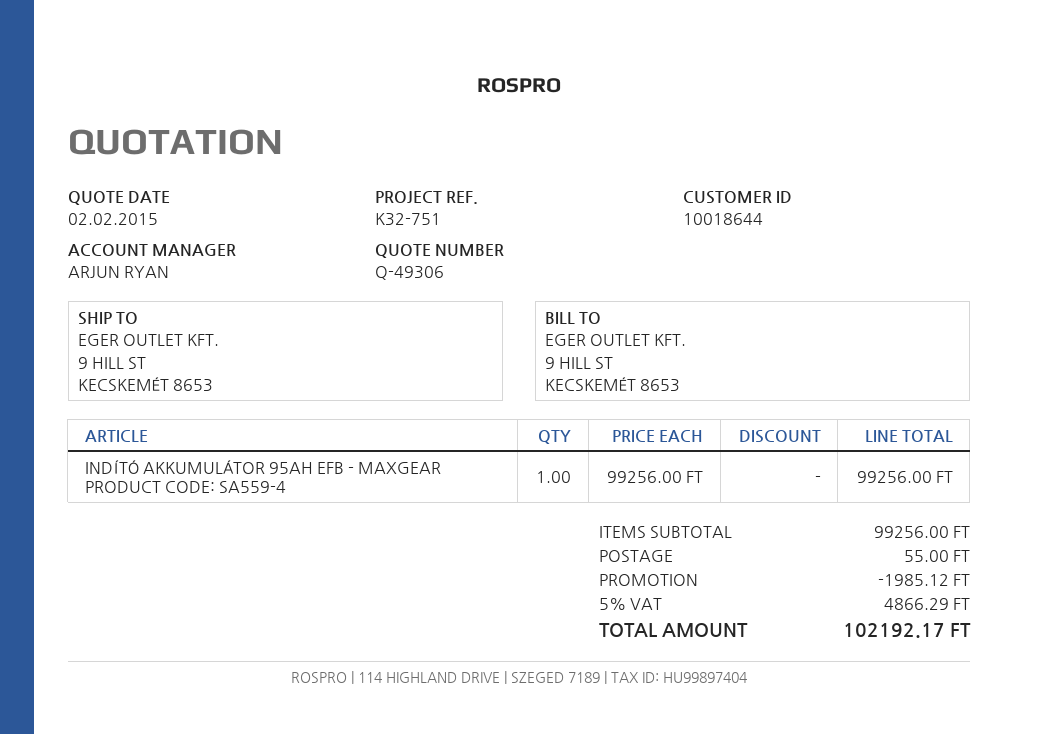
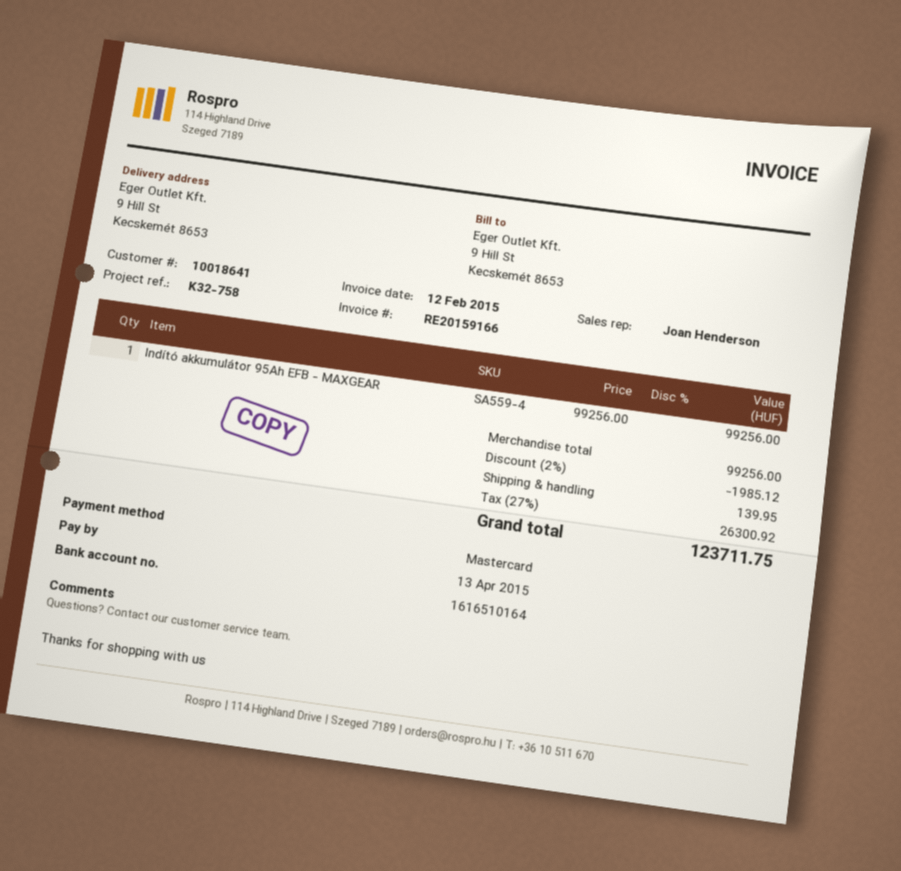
customer number: 10018644 -> 10018641
reference: K32-751 -> K32-758
sales rep: ARJUN RYAN -> Joan Henderson
shipping: 55.00 -> 139.95
tax: 5% = 4866.29 -> 27% = 26300.92
total: 102192.17 -> 123711.75

